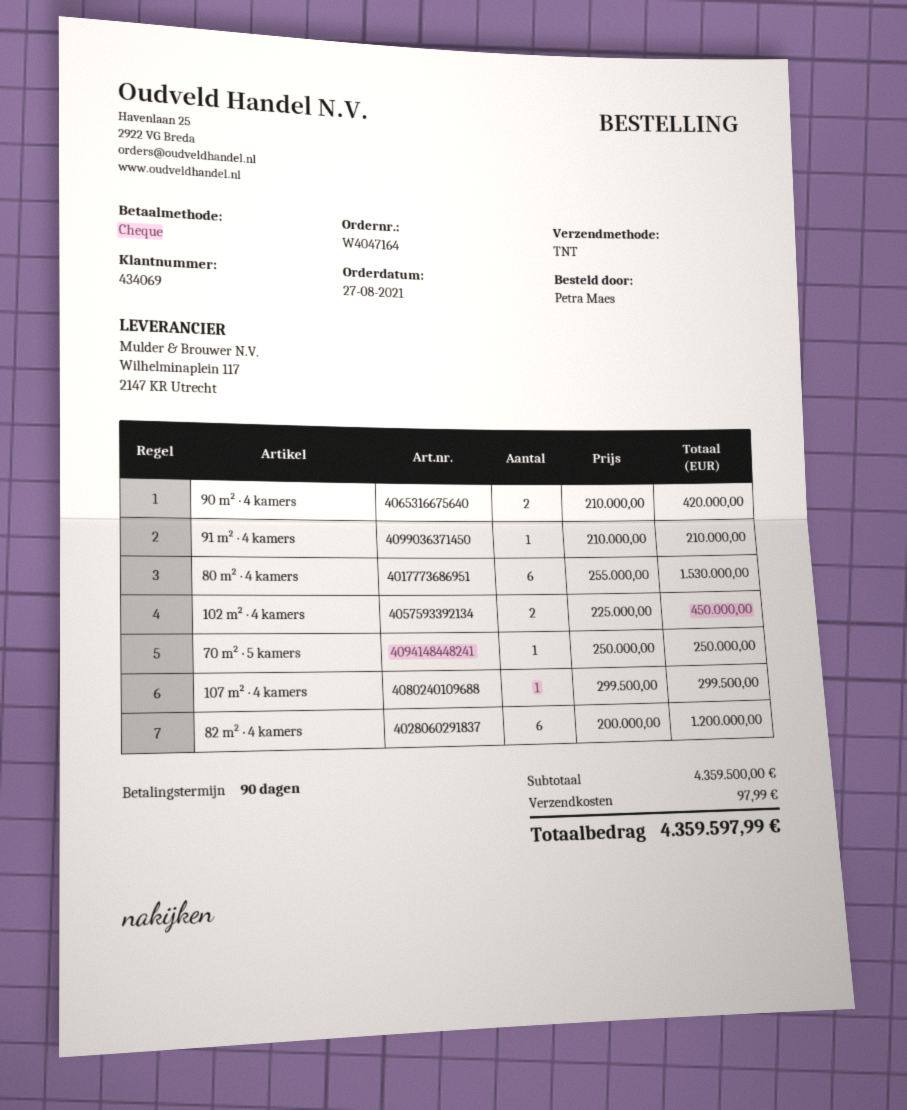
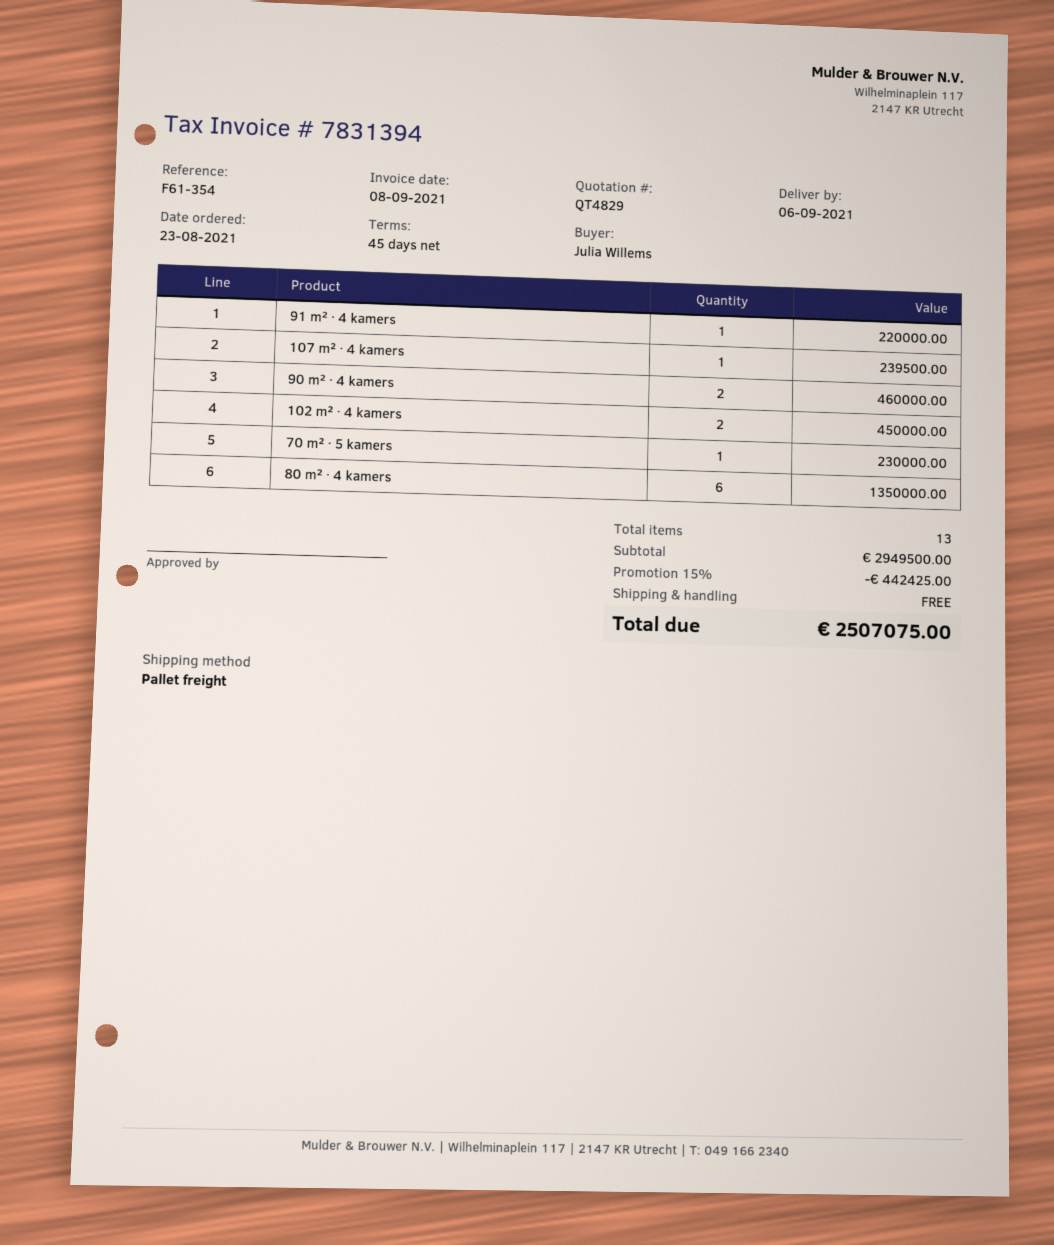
order date: 2021-08-27 -> 2021-08-23
payment terms: 90 days -> 45 days
ordered by: Petra Maes -> Julia Willems
shipping method: TNT -> pallet freight
90 m² · 4 kamers: 2 for 420000.00 -> 2 for 460000.00
91 m² · 4 kamers: 1 for 210000.00 -> 1 for 220000.00
80 m² · 4 kamers: 6 for 1530000.00 -> 6 for 1350000.00
70 m² · 5 kamers: 1 for 250000.00 -> 1 for 230000.00
107 m² · 4 kamers: 1 for 299500.00 -> 1 for 239500.00
82 m² · 4 kamers: 6 for 1200000.00 -> none
subtotal: 4359500.00 -> 2949500.00
discount: none -> 15% = 442425.00
shipping: 97.99 -> 0.00
total: 4359597.99 -> 2507075.00

